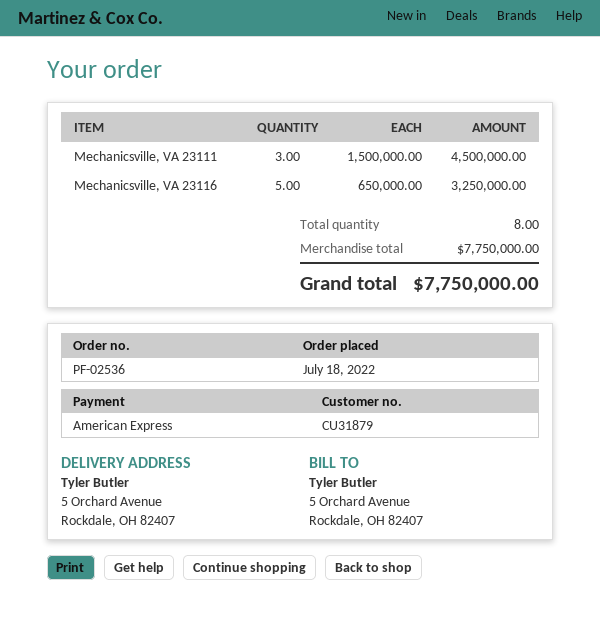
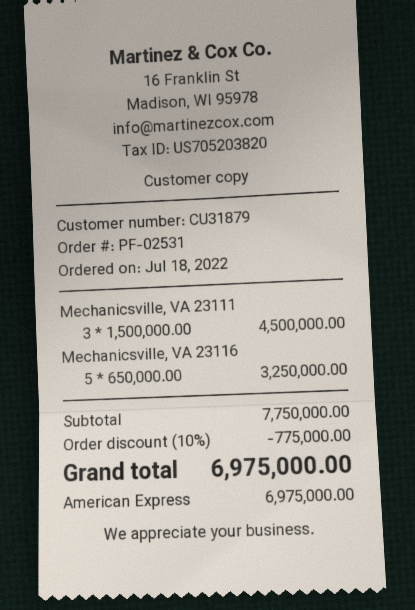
order number: PF-02536 -> PF-02531
discount: none -> 10% = 775000.00
total: 7750000.00 -> 6975000.00

